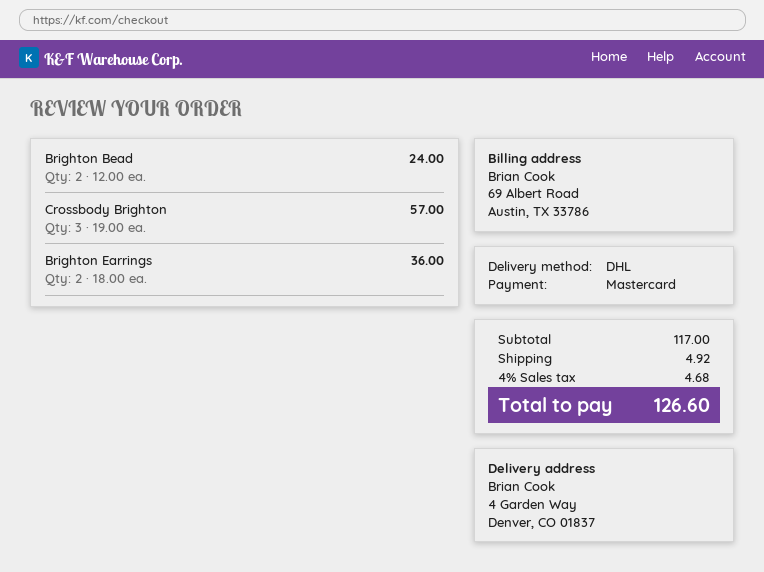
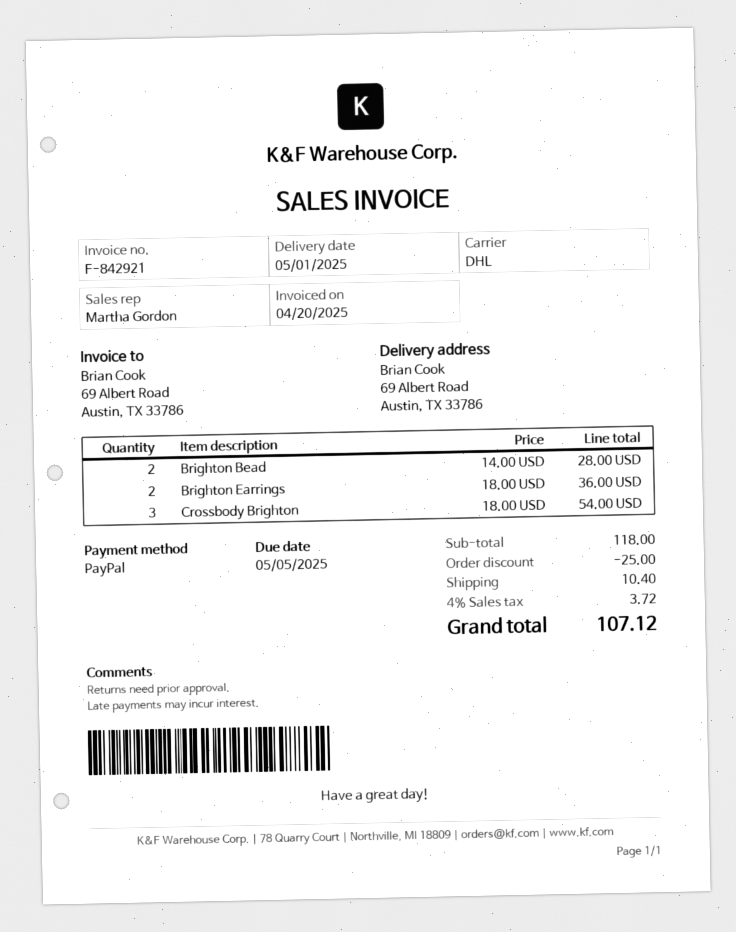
payment method: Mastercard -> PayPal
ship to: 4 Garden Way, Denver, CO 01837 -> 69 Albert Road, Austin, TX 33786
Brighton Bead: 2 x 12.00 = 24.00 -> 2 x 14.00 = 28.00
Crossbody Brighton: 3 x 19.00 = 57.00 -> 3 x 18.00 = 54.00
subtotal: 117.00 -> 118.00
discount: none -> 25.00
shipping: 4.92 -> 10.40
tax: 4% = 4.68 -> 4% = 3.72
total: 126.60 -> 107.12

